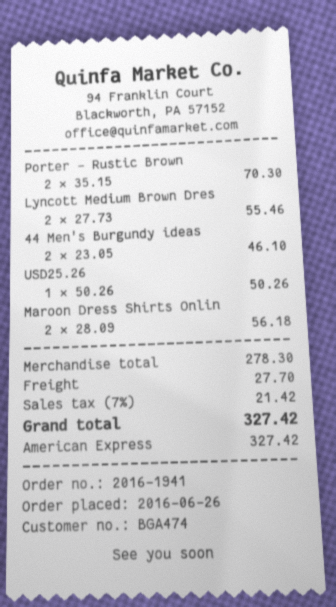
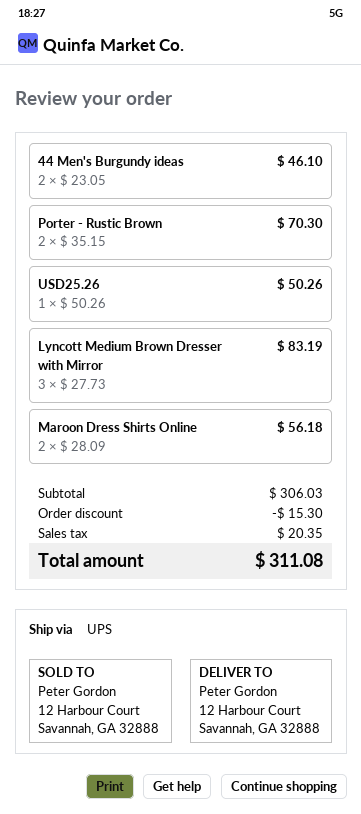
Lyncott Medium Brown Dres: 2 x 27.73 = 55.46 -> 3 x 27.73 = 83.19
subtotal: 278.30 -> 306.03
discount: none -> 15.30
shipping: 27.70 -> none
tax: 21.42 -> 20.35
total: 327.42 -> 311.08

